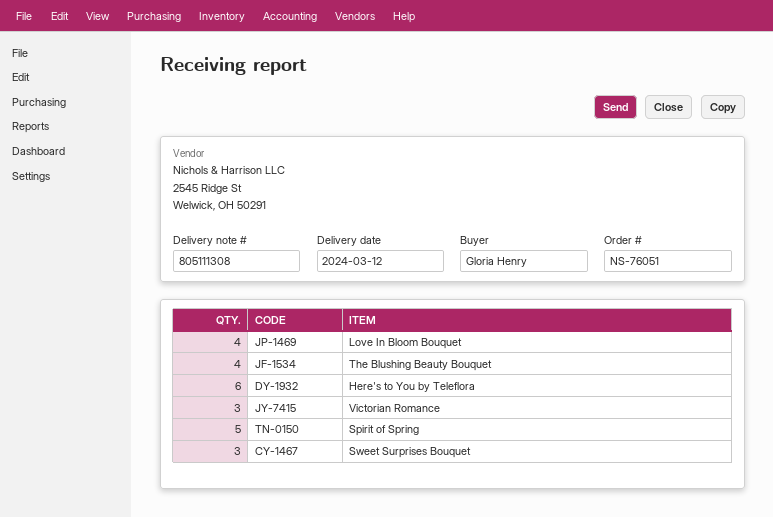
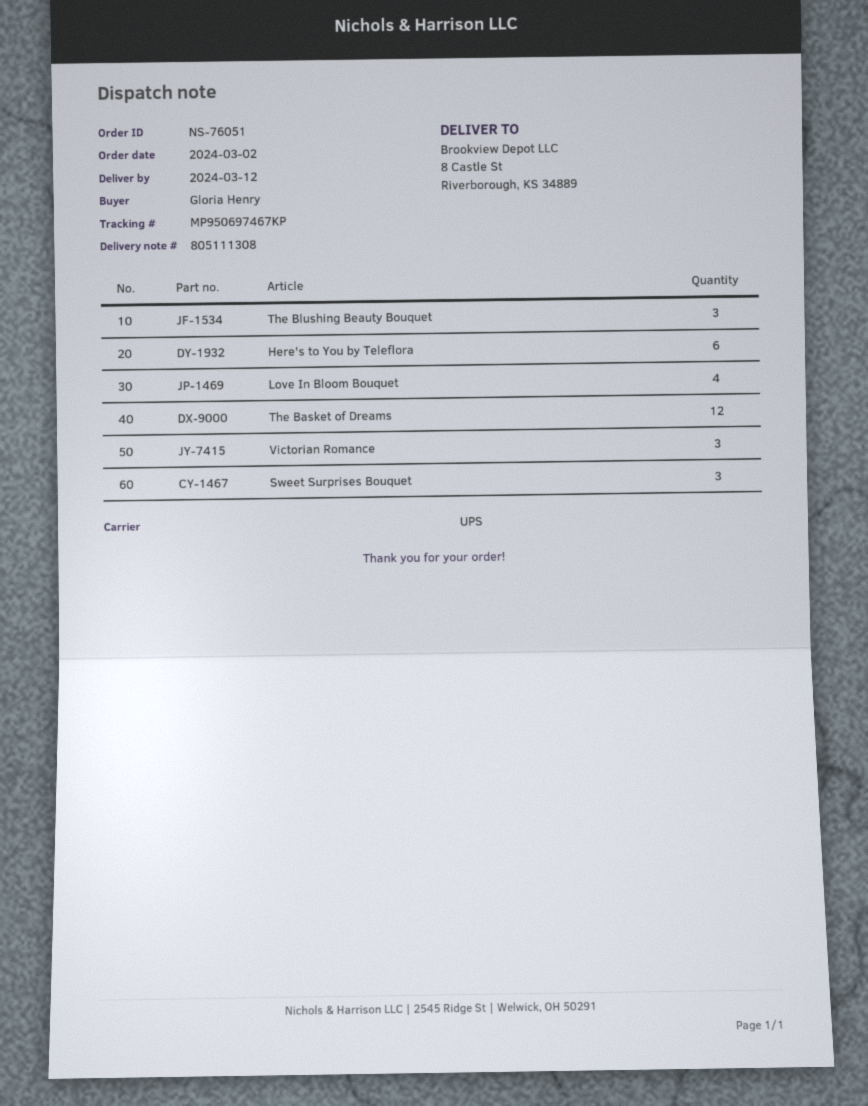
The Blushing Beauty Bouquet: 4 -> 3
Spirit of Spring: 5 -> none
The Basket of Dreams: none -> 12

